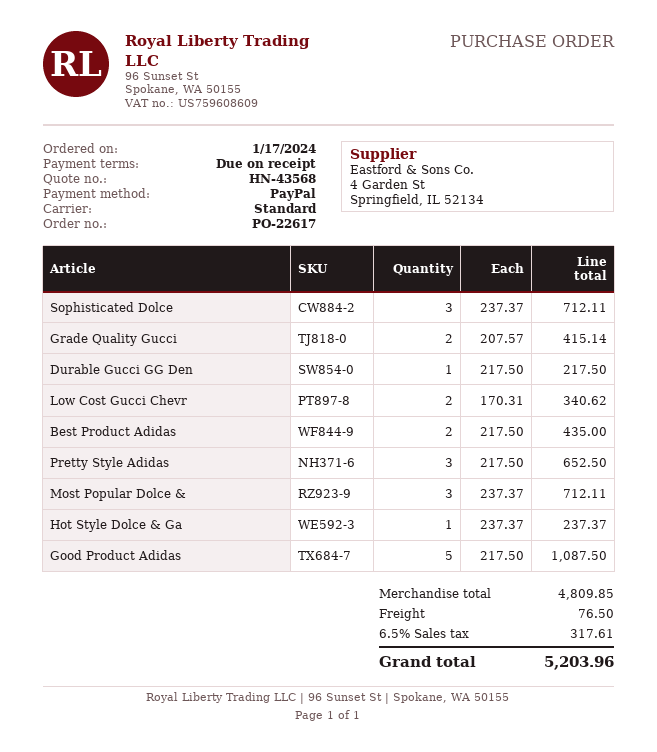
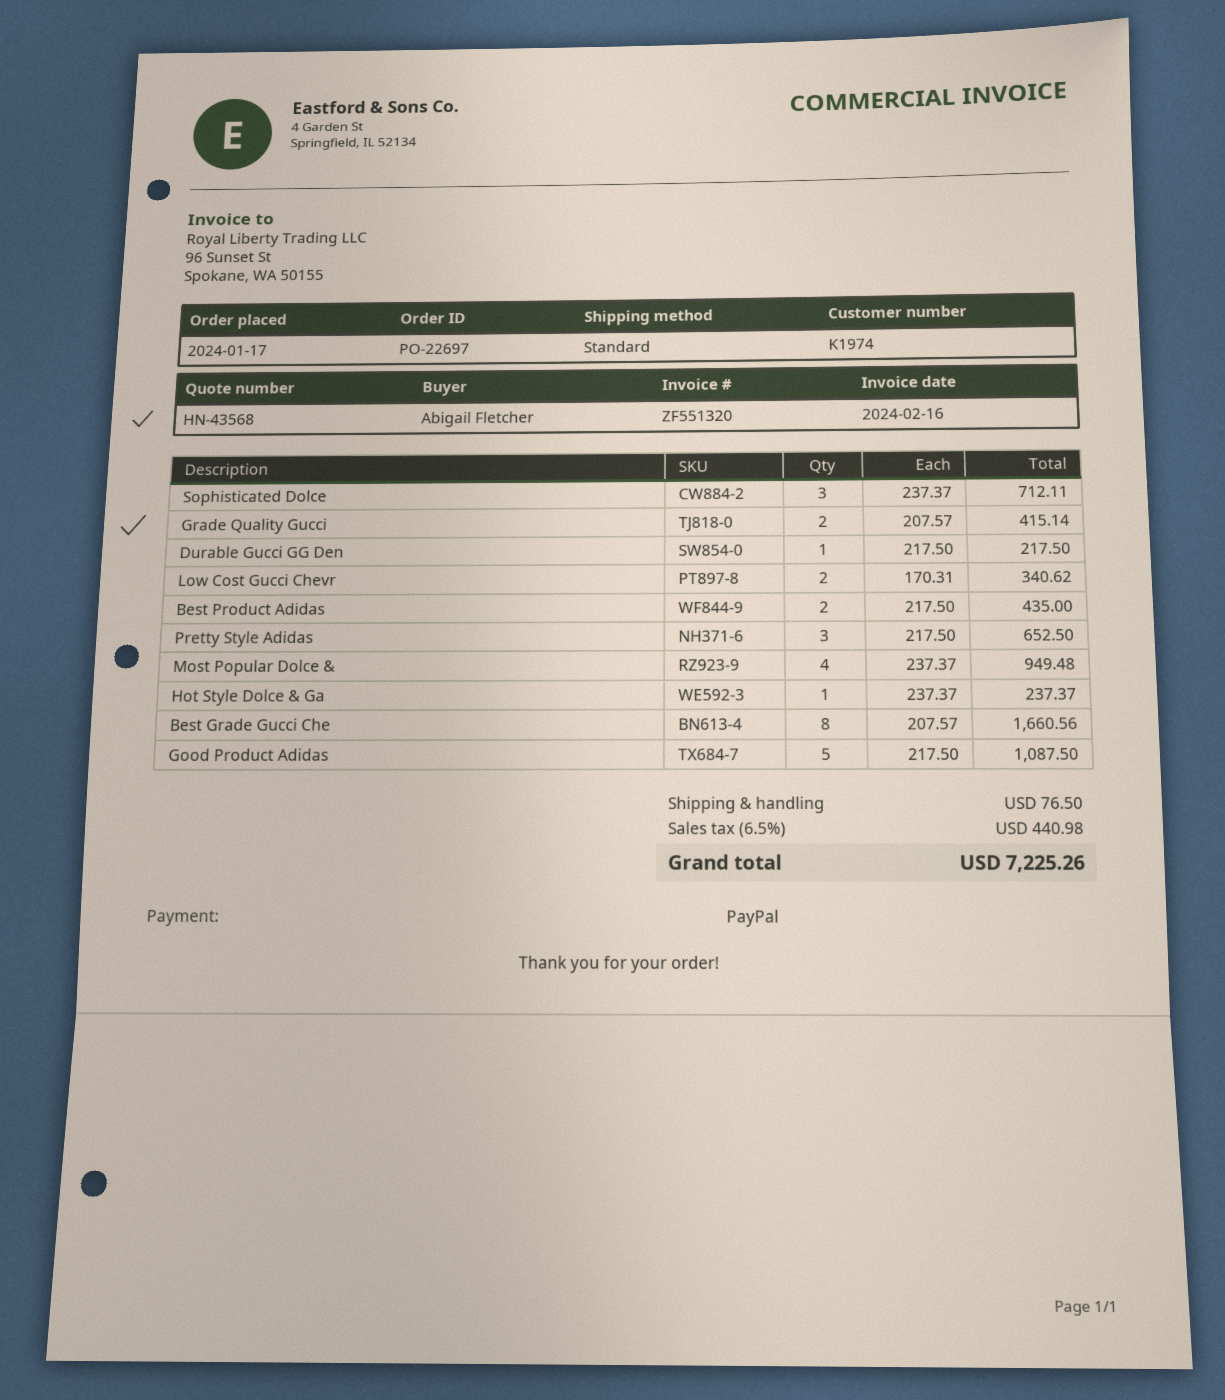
order number: PO-22617 -> PO-22697
Most Popular Dolce &: 3 x 237.37 = 712.11 -> 4 x 237.37 = 949.48
Best Grade Gucci Che: none -> 8 x 207.57 = 1660.56
tax: 6.5% = 317.61 -> 6.5% = 440.98
total: 5203.96 -> 7225.26

